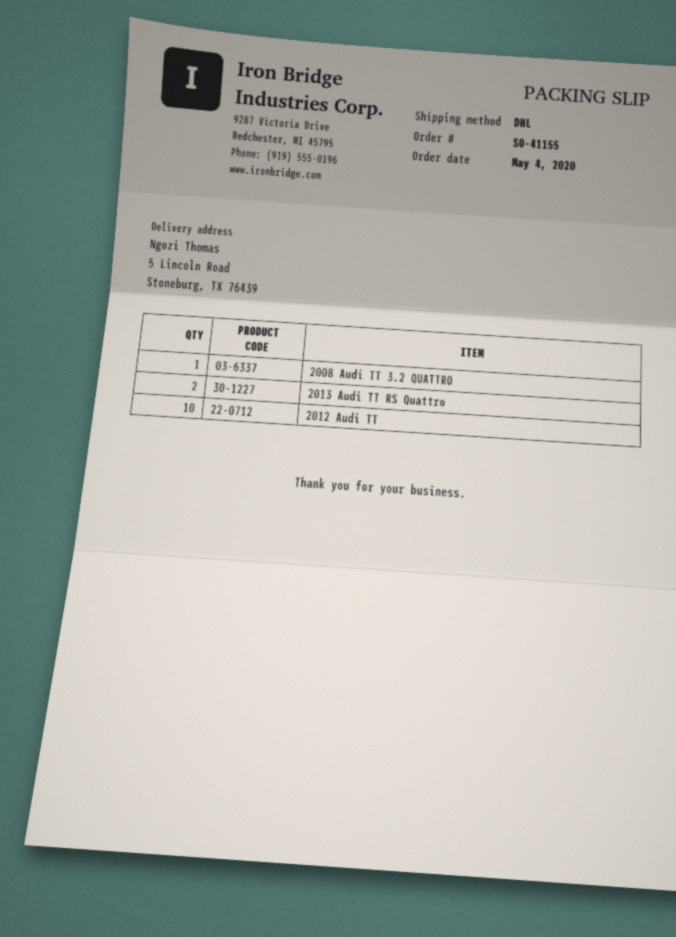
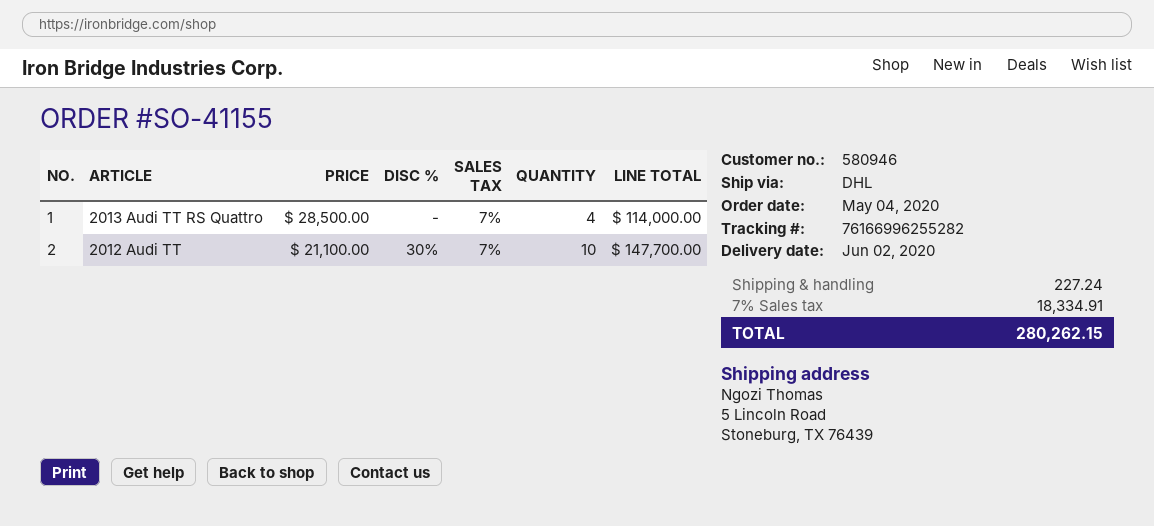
2008 Audi TT 3.2 QUATTRO: 1 -> none
2013 Audi TT RS Quattro: 2 -> 4

